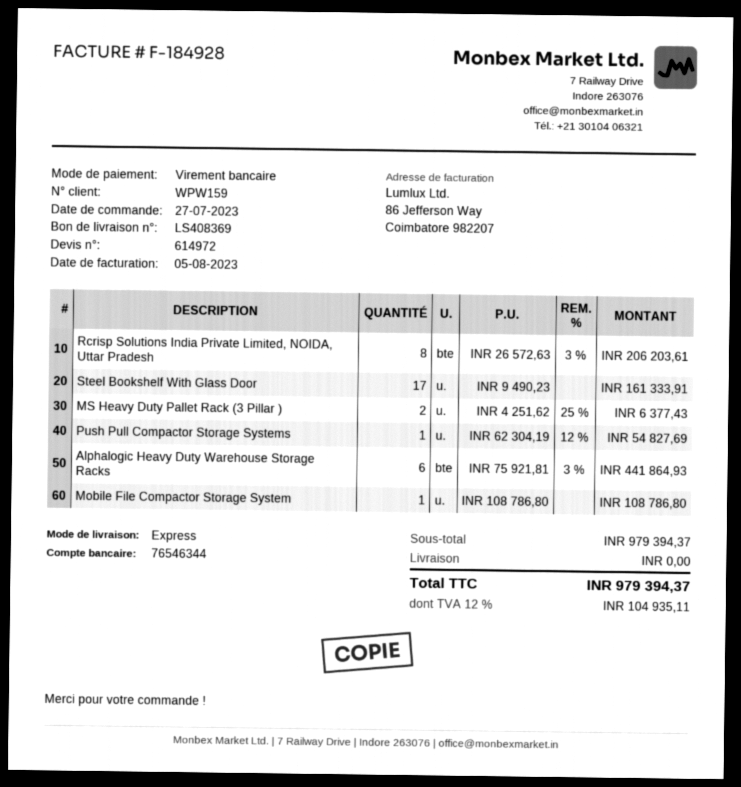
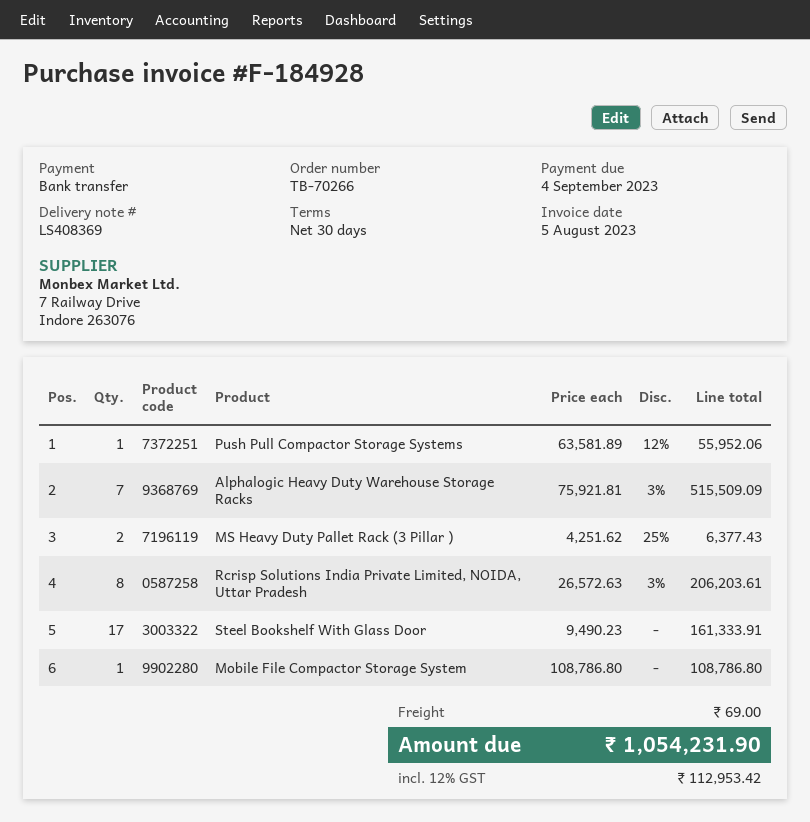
Push Pull Compactor Storage Systems: 1 x 62304.19 - 12% = 54827.69 -> 1 x 63581.89 - 12% = 55952.06
Alphalogic Heavy Duty Warehouse Storage Racks: 6 x 75921.81 - 3% = 441864.93 -> 7 x 75921.81 - 3% = 515509.09
shipping: 0.00 -> 69.00
tax: 12% = 104935.11 -> 12% = 112953.42
total: 979394.37 -> 1054231.90

